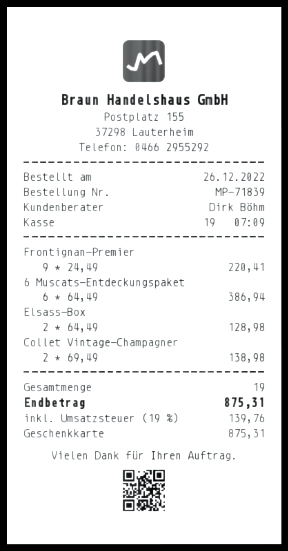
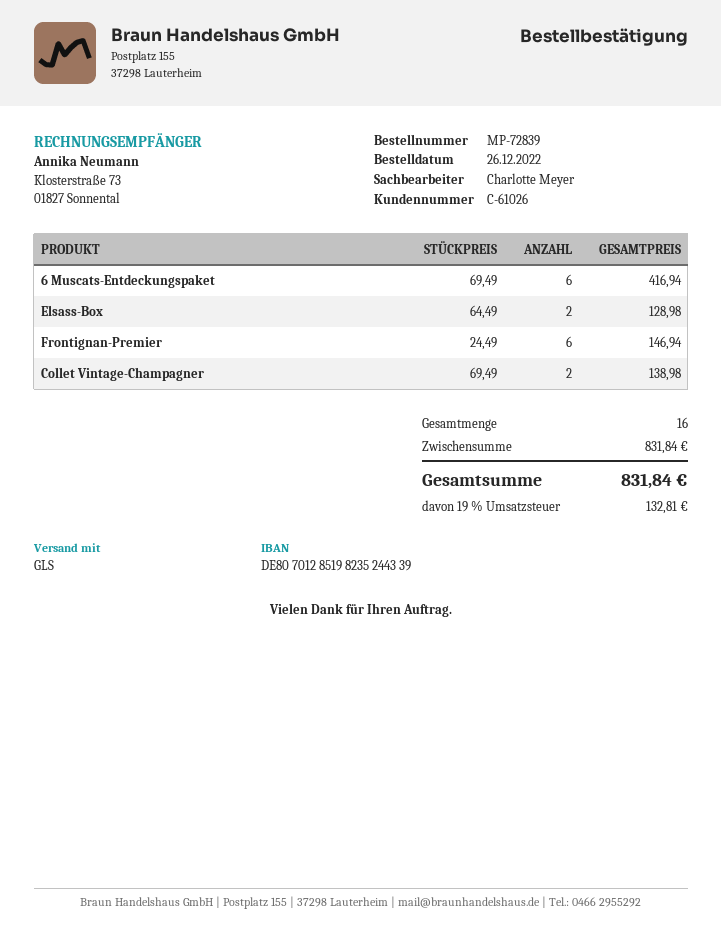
order number: MP-71839 -> MP-72839
sales rep: Dirk Böhm -> Charlotte Meyer
Frontignan-Premier: 9 x 24.49 = 220.41 -> 6 x 24.49 = 146.94
6 Muscats-Entdeckungspaket: 6 x 64.49 = 386.94 -> 6 x 69.49 = 416.94
total quantity: 19 -> 16
tax: 19% = 139.76 -> 19% = 132.81
total: 875.31 -> 831.84

